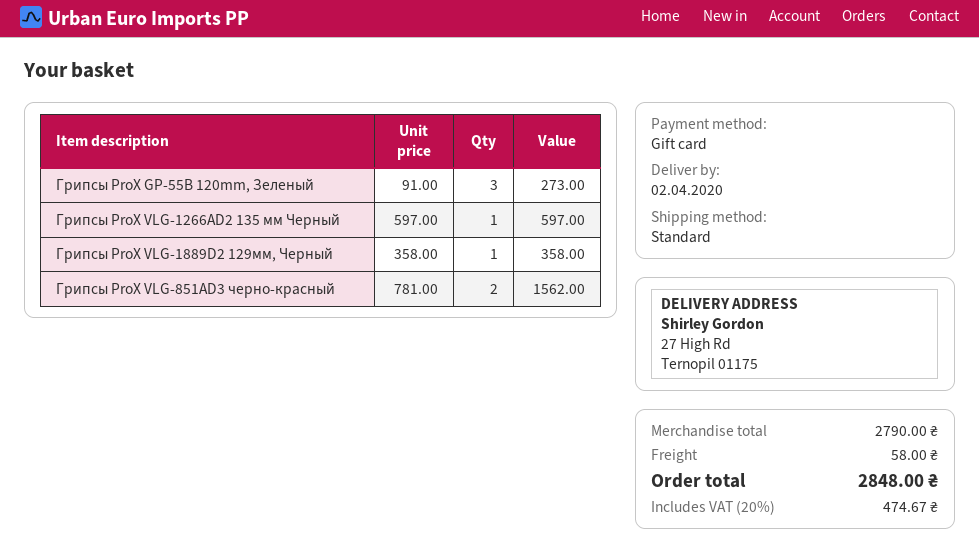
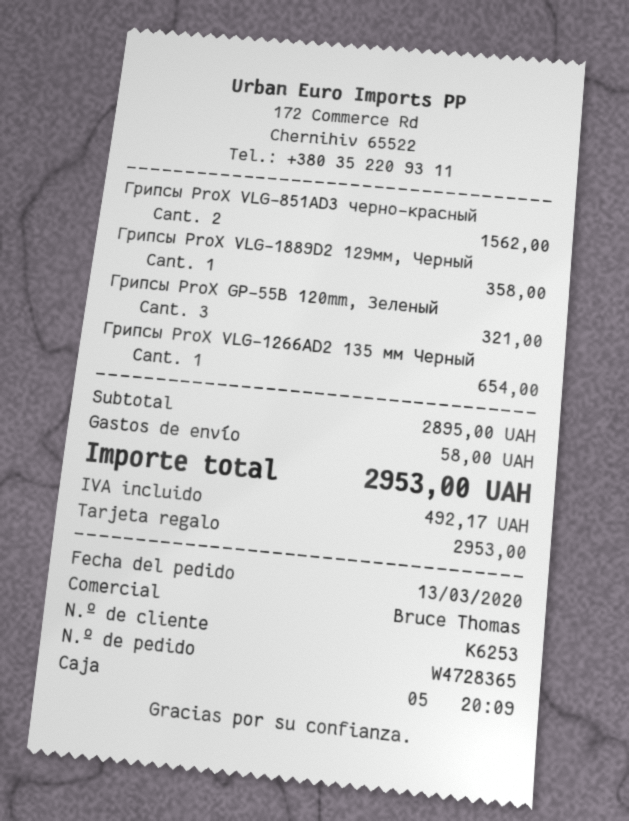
Грипсы ProX GP-55B 120mm, Зеленый: 3 for 273.00 -> 3 for 321.00
Грипсы ProX VLG-1266AD2 135 мм Черный: 1 for 597.00 -> 1 for 654.00
subtotal: 2790.00 -> 2895.00
tax: 474.67 -> 492.17
total: 2848.00 -> 2953.00

